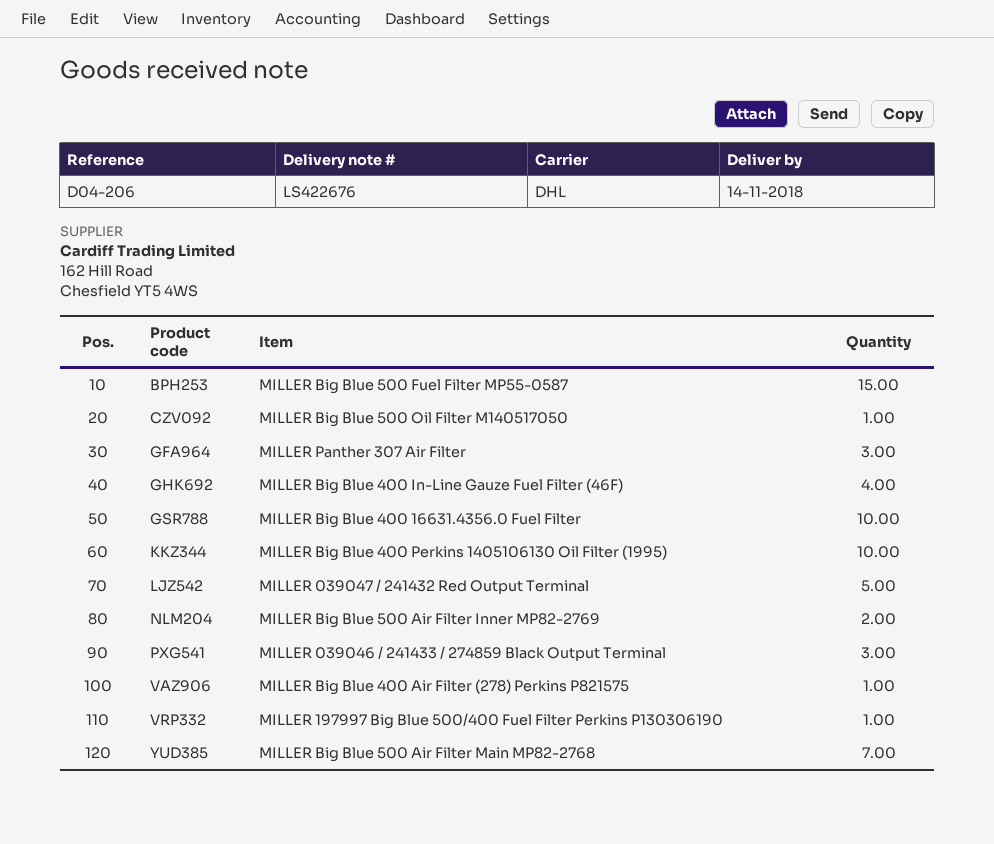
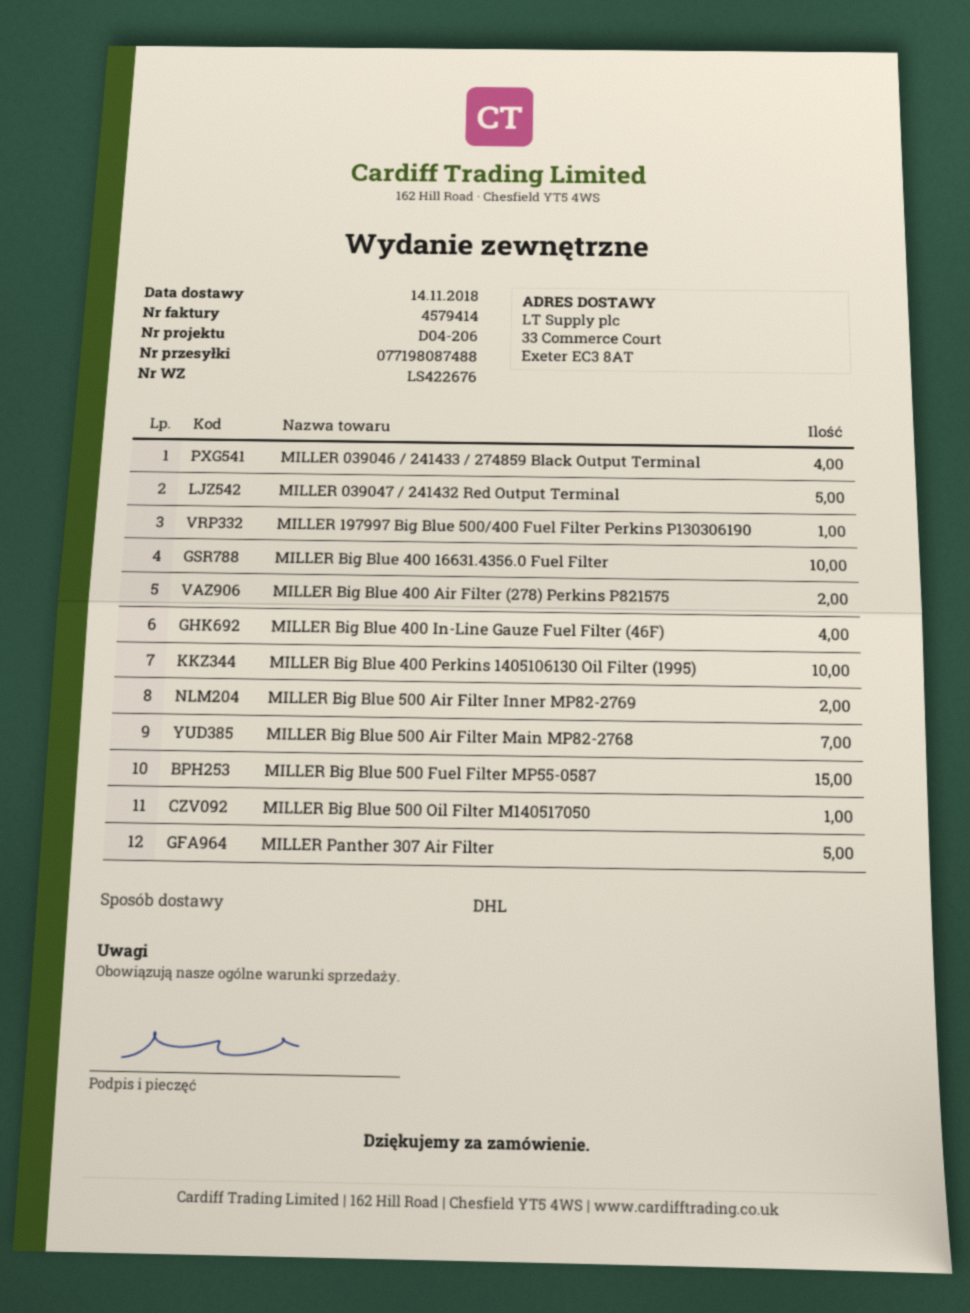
MILLER Panther 307 Air Filter: 3 -> 5
MILLER 039046 / 241433 / 274859 Black Output Terminal: 3 -> 4
MILLER Big Blue 400 Air Filter (278) Perkins P821575: 1 -> 2

